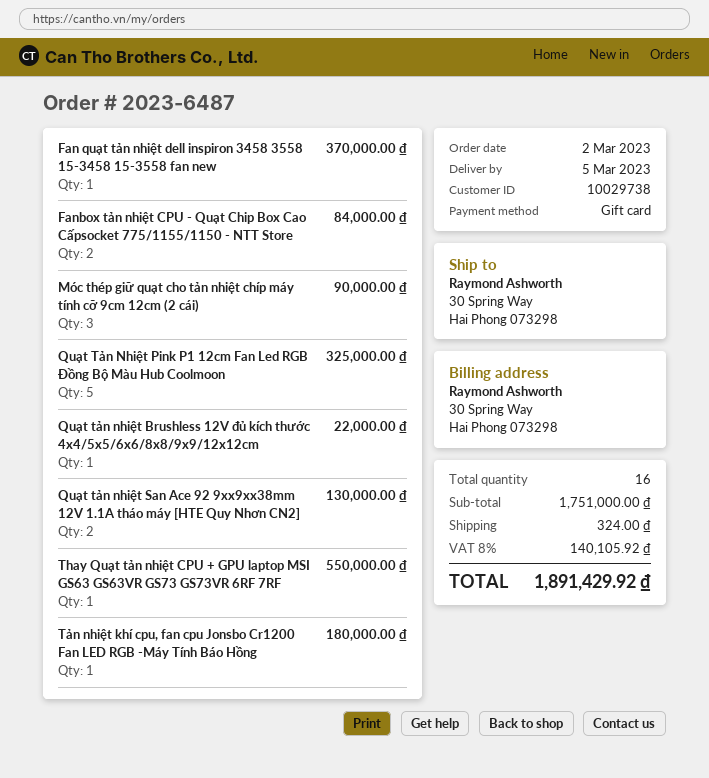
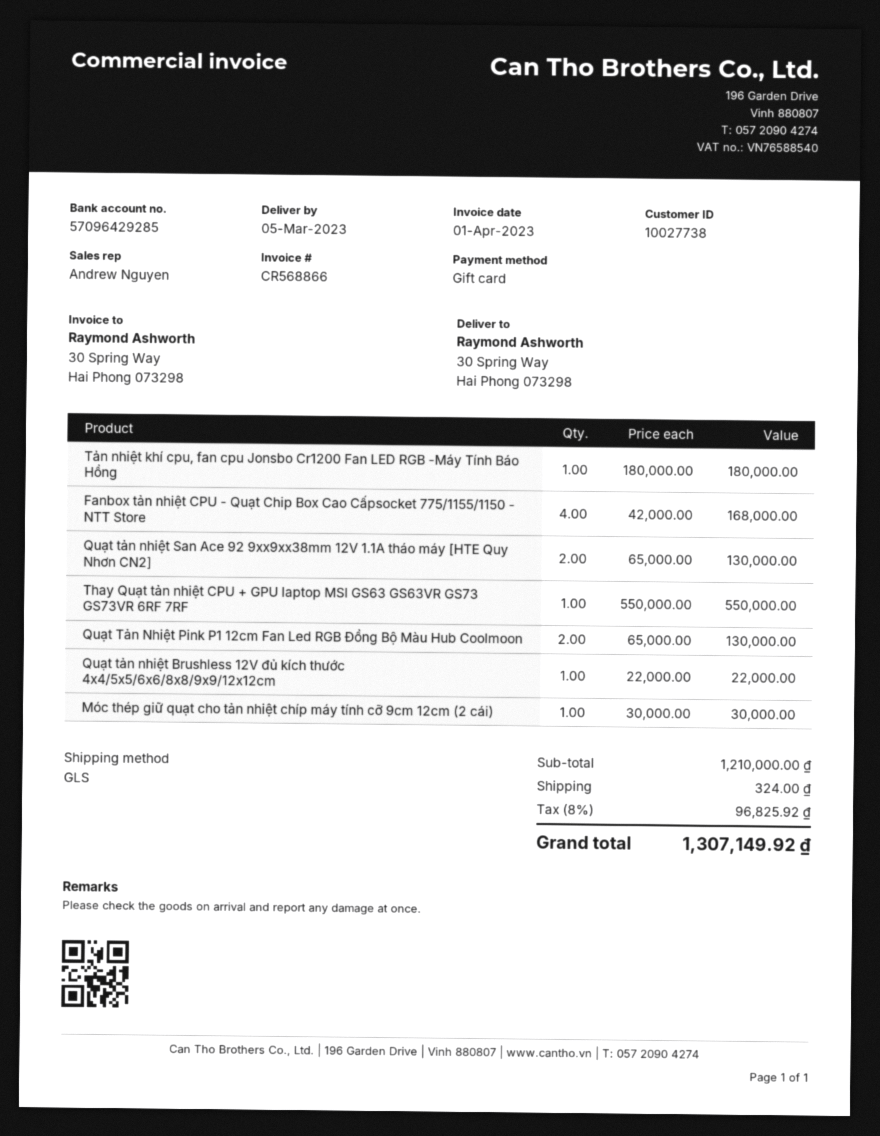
customer number: 10029738 -> 10027738
Fan quạt tản nhiệt dell inspiron 3458 3558 15-3458 15-3558 fan new: 1 for 370000.00 -> none
Fanbox tản nhiệt CPU - Quạt Chip Box Cao Cấpsocket 775/1155/1150 - NTT Store: 2 for 84000.00 -> 4 for 168000.00
Móc thép giữ quạt cho tản nhiệt chíp máy tính cỡ 9cm 12cm (2 cái): 3 for 90000.00 -> 1 for 30000.00
Quạt Tản Nhiệt Pink P1 12cm Fan Led RGB Đồng Bộ Màu Hub Coolmoon: 5 for 325000.00 -> 2 for 130000.00
subtotal: 1751000.00 -> 1210000.00
tax: 8% = 140105.92 -> 8% = 96825.92
total: 1891429.92 -> 1307149.92

